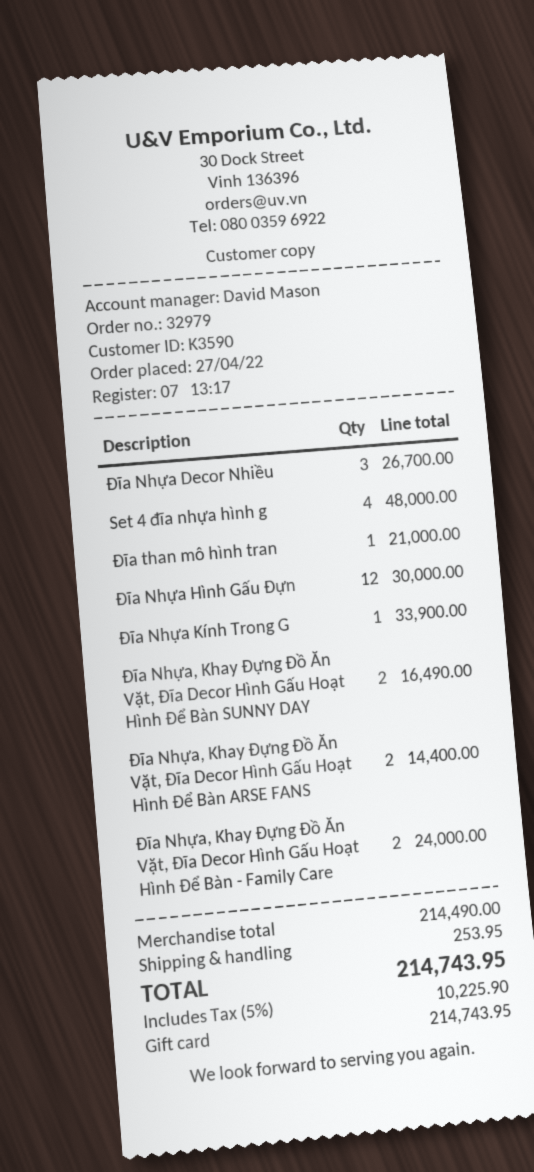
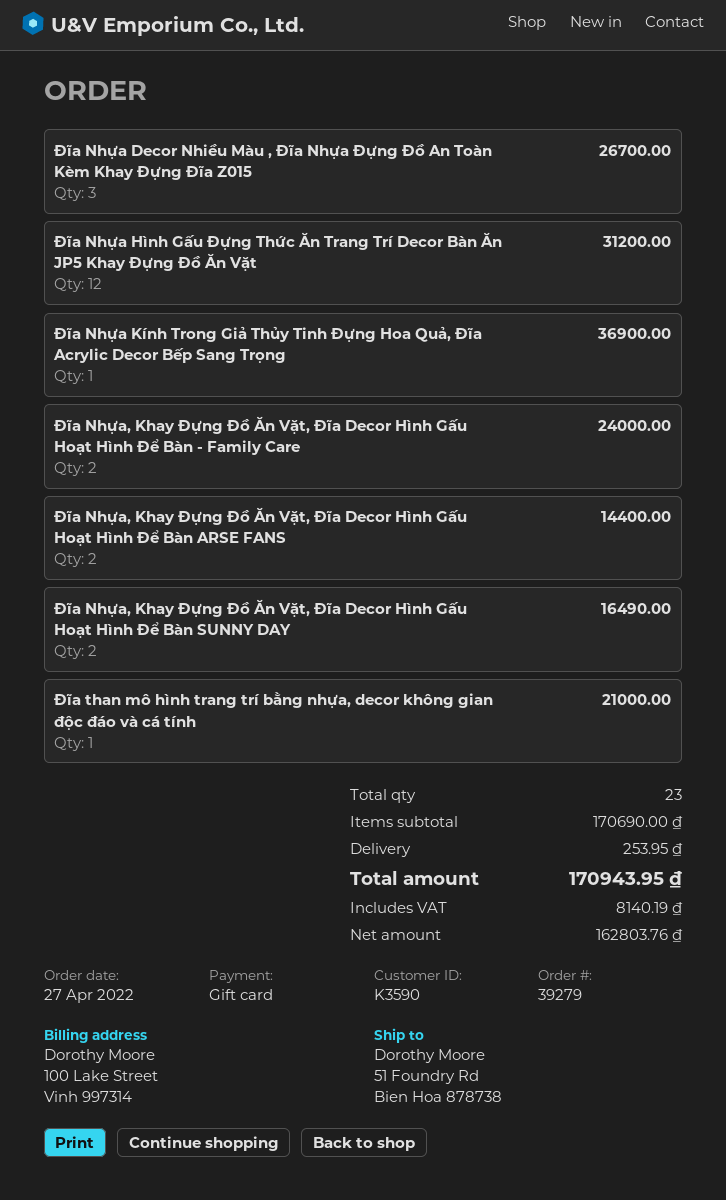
order number: 32979 -> 39279
Set 4 đĩa nhựa hình g: 4 for 48000.00 -> none
Đĩa Nhựa Hình Gấu Đựn: 12 for 30000.00 -> 12 for 31200.00
Đĩa Nhựa Kính Trong G: 1 for 33900.00 -> 1 for 36900.00
subtotal: 214490.00 -> 170690.00
tax: 10225.90 -> 8140.19
total: 214743.95 -> 170943.95

